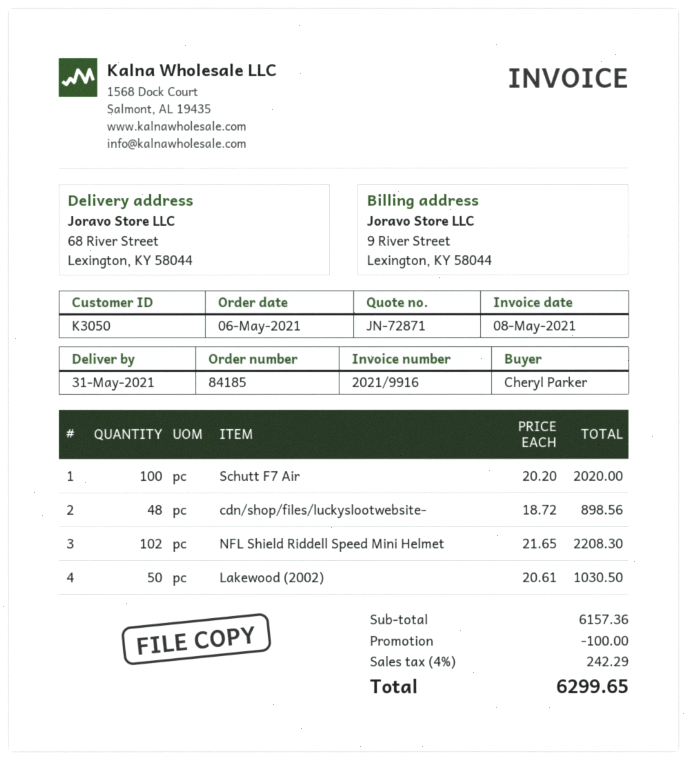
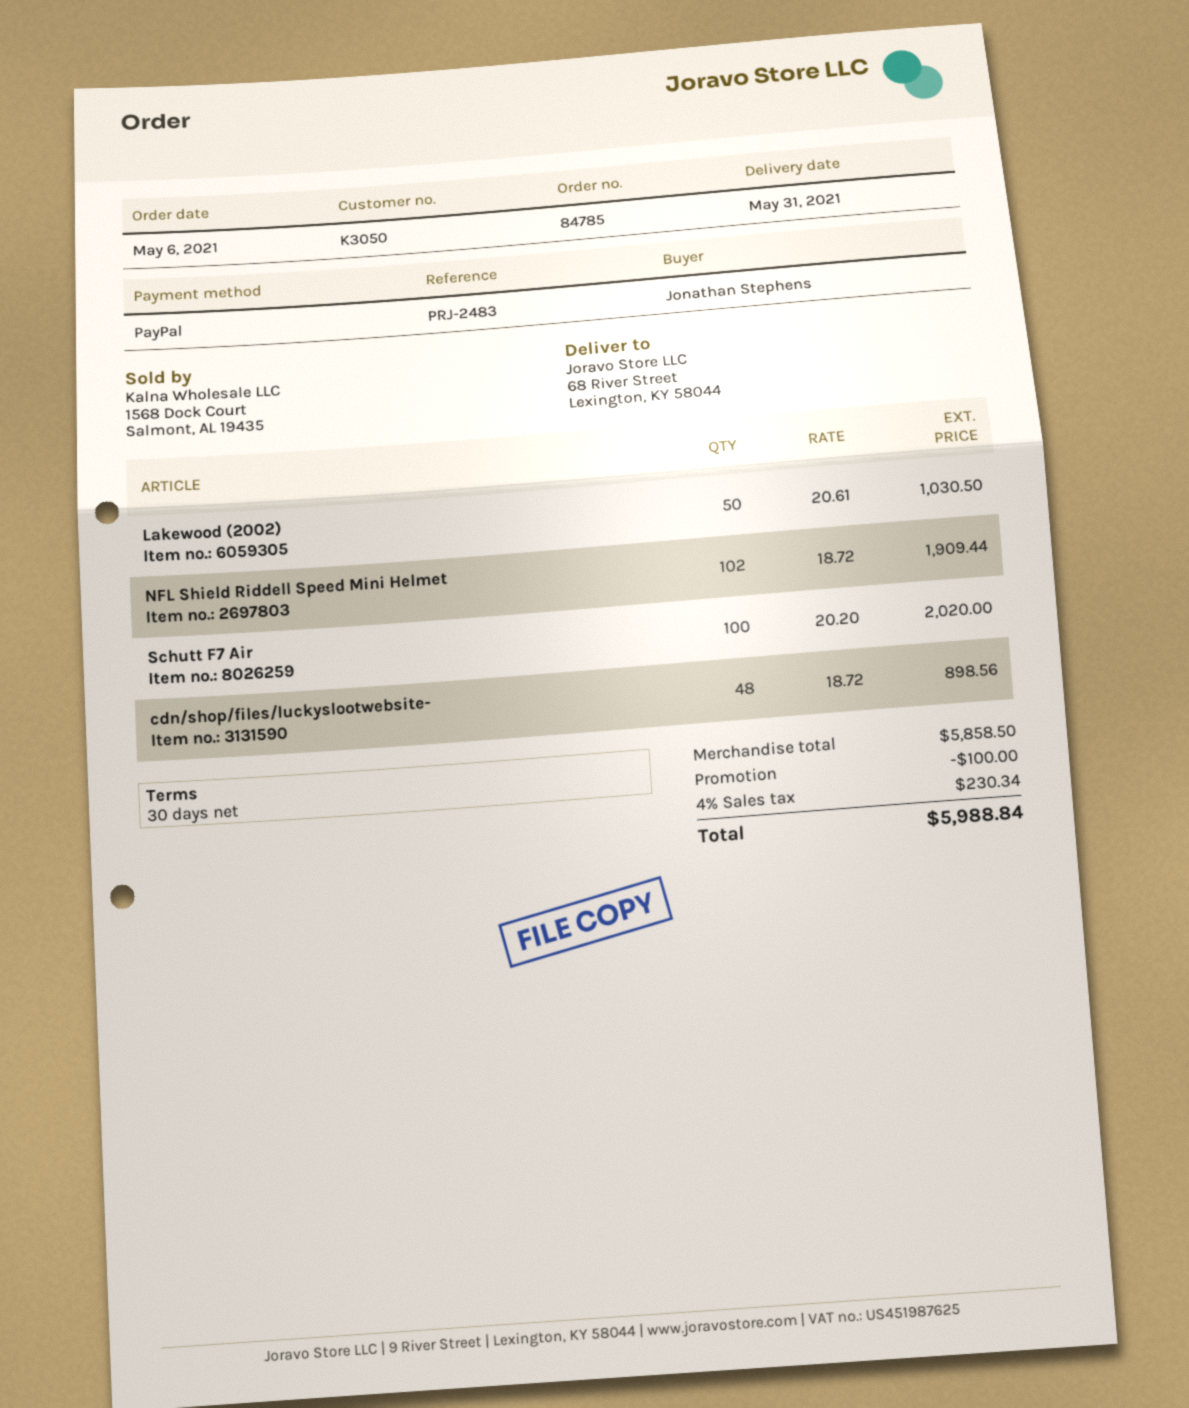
order number: 84185 -> 84785
ordered by: Cheryl Parker -> Jonathan Stephens
NFL Shield Riddell Speed Mini Helmet: 102 x 21.65 = 2208.30 -> 102 x 18.72 = 1909.44
subtotal: 6157.36 -> 5858.50
tax: 4% = 242.29 -> 4% = 230.34
total: 6299.65 -> 5988.84

